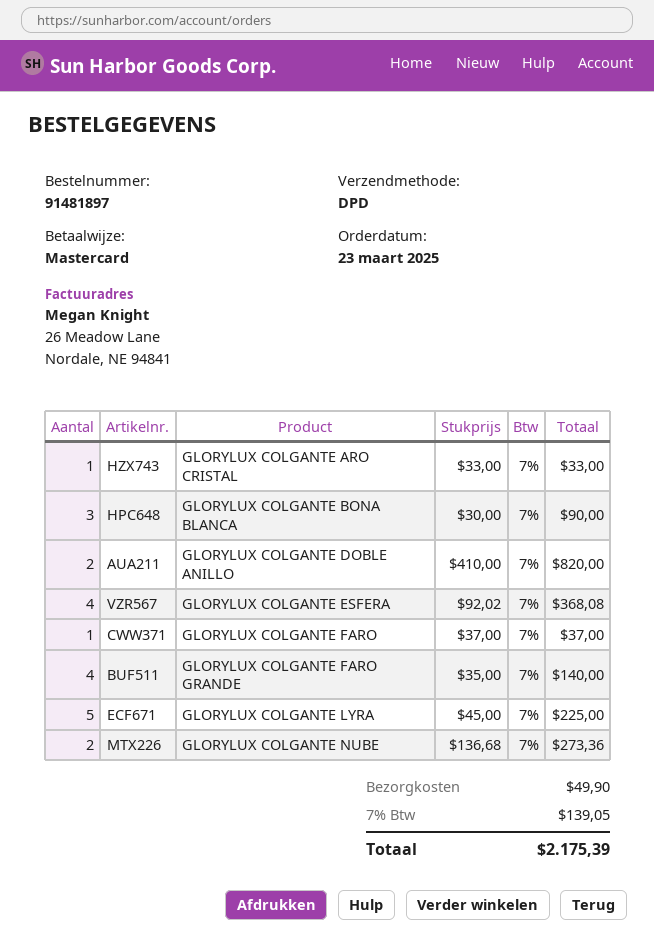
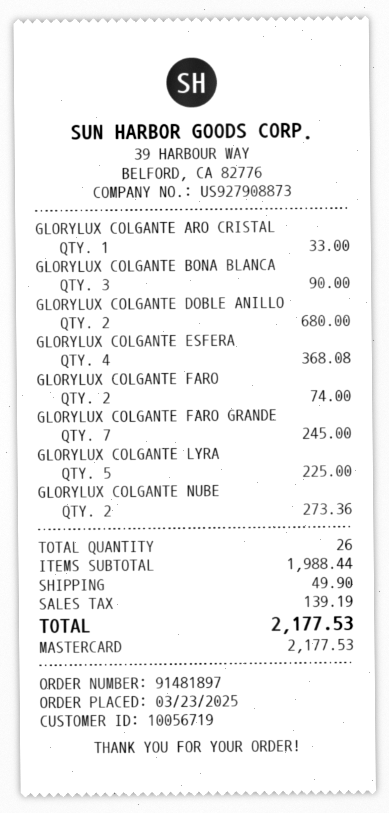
GLORYLUX COLGANTE DOBLE ANILLO: 2 for 820.00 -> 2 for 680.00
GLORYLUX COLGANTE FARO: 1 for 37.00 -> 2 for 74.00
GLORYLUX COLGANTE FARO GRANDE: 4 for 140.00 -> 7 for 245.00
tax: 139.05 -> 139.19
total: 2175.39 -> 2177.53

